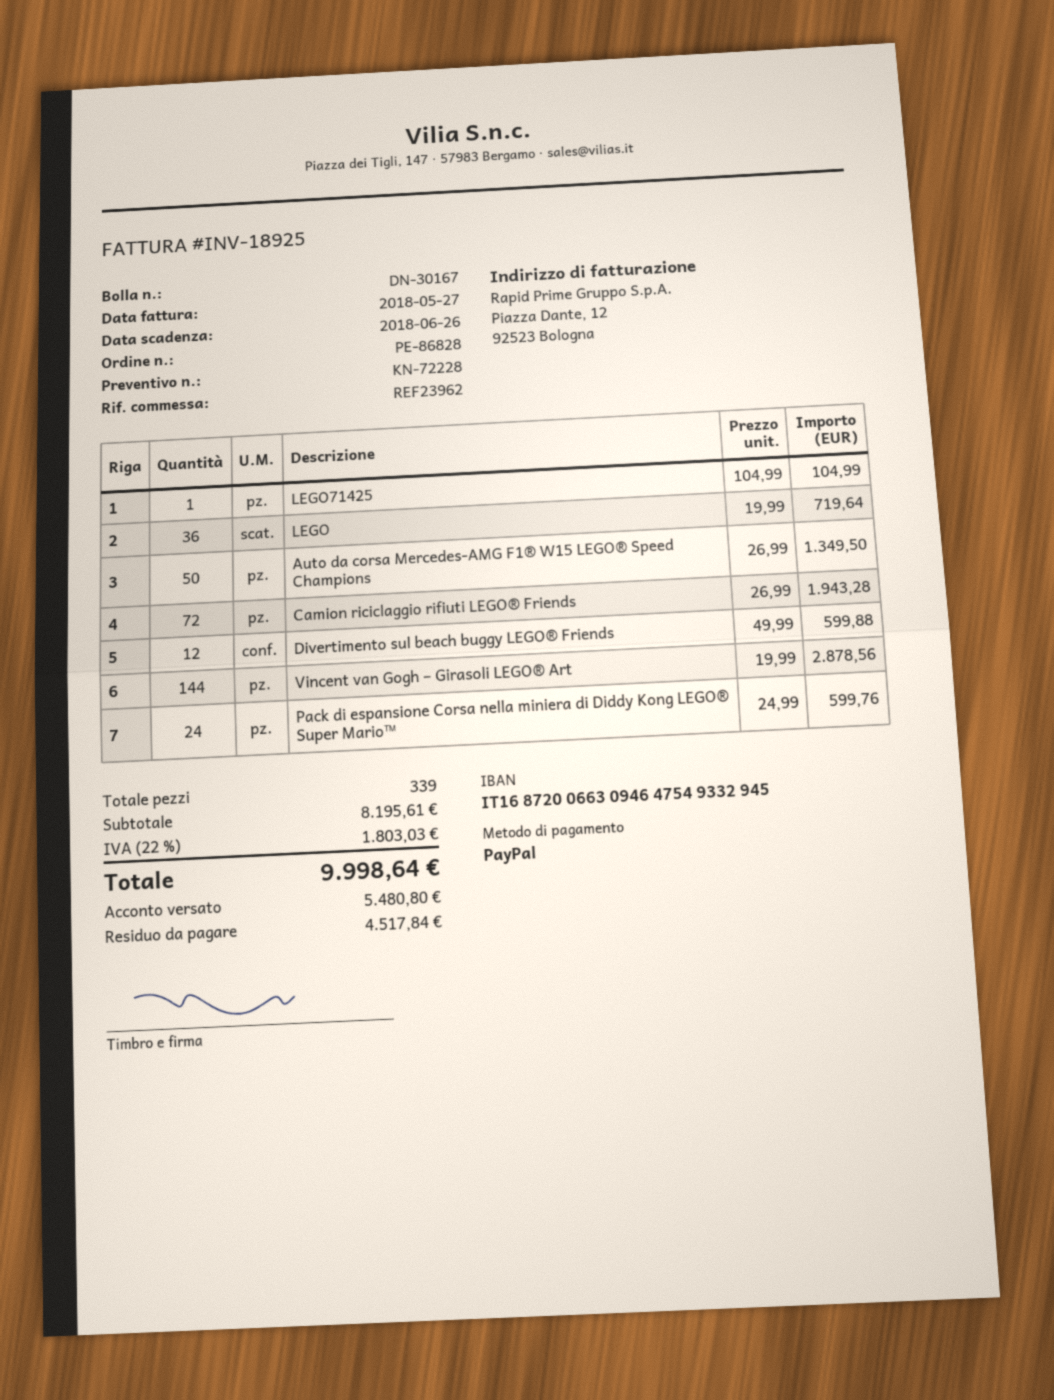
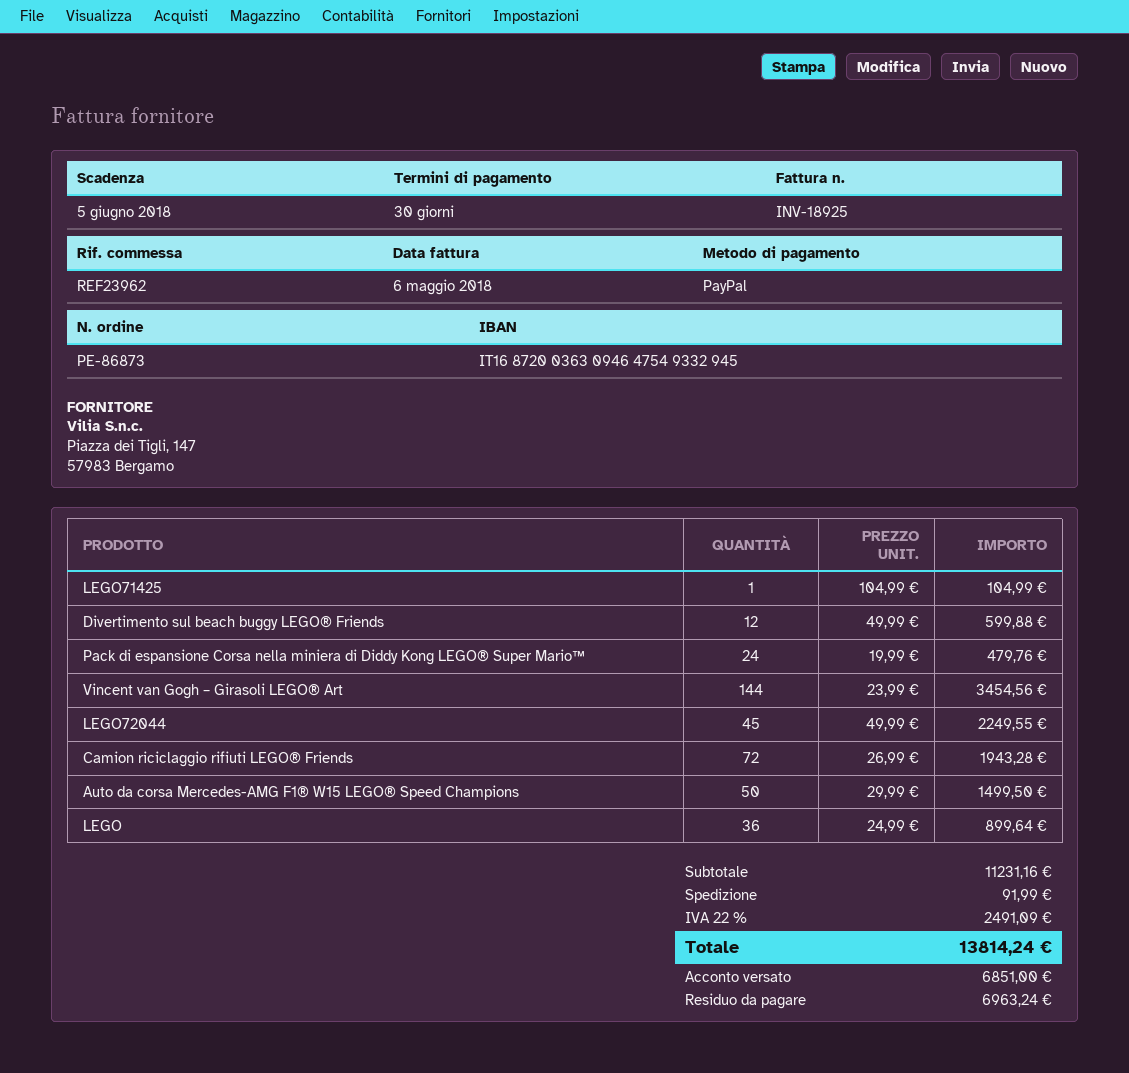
order number: PE-86828 -> PE-86873
invoice date: 2018-05-27 -> 2018-05-06
due date: 2018-06-26 -> 2018-06-05
bank account: IT1687200663094647549332945 -> IT1687200363094647549332945
LEGO: 36 x 19.99 = 719.64 -> 36 x 24.99 = 899.64
Auto da corsa Mercedes-AMG F1® W15 LEGO® Speed Champions: 50 x 26.99 = 1349.50 -> 50 x 29.99 = 1499.50
Vincent van Gogh – Girasoli LEGO® Art: 144 x 19.99 = 2878.56 -> 144 x 23.99 = 3454.56
Pack di espansione Corsa nella miniera di Diddy Kong LEGO® Super Mario™: 24 x 24.99 = 599.76 -> 24 x 19.99 = 479.76
LEGO72044: none -> 45 x 49.99 = 2249.55
subtotal: 8195.61 -> 11231.16
shipping: none -> 91.99
tax: 22% = 1803.03 -> 22% = 2491.09
total: 9998.64 -> 13814.24
deposit: 5480.80 -> 6851.00
balance: 4517.84 -> 6963.24

